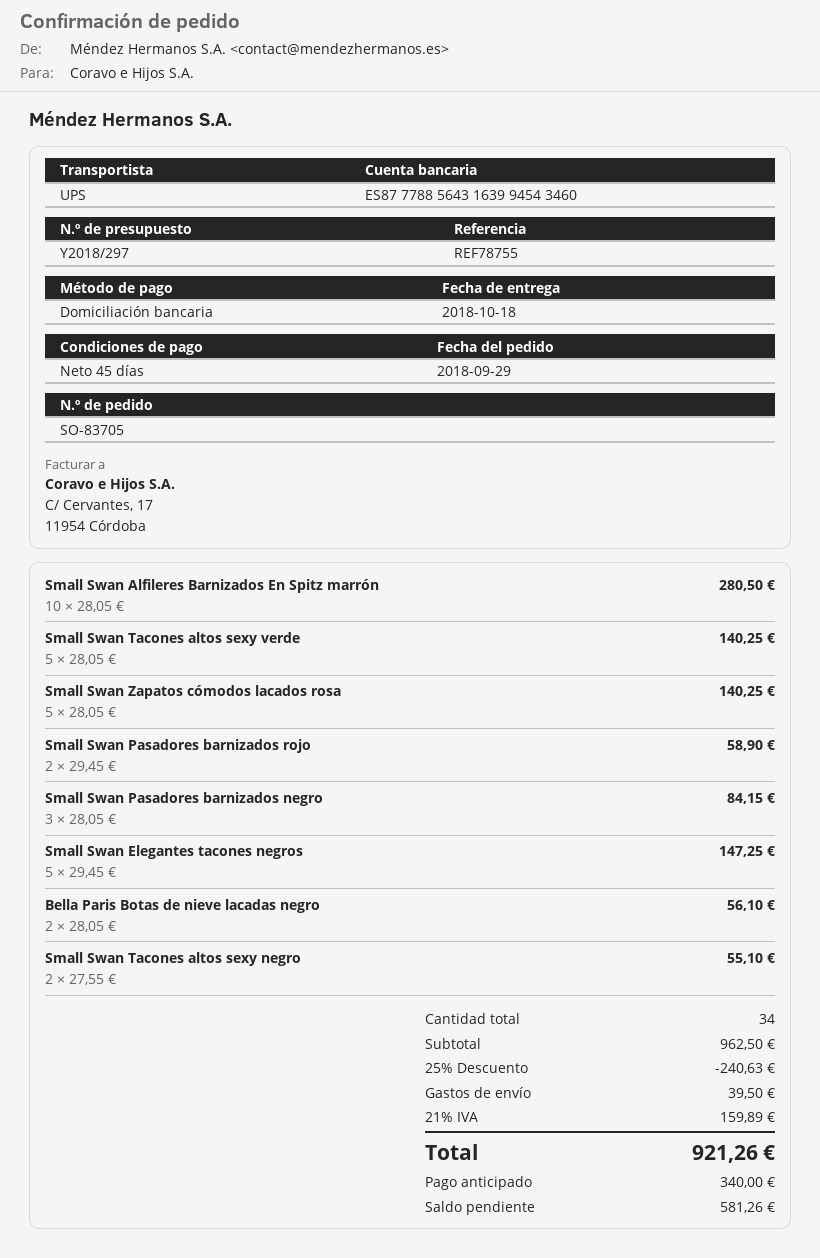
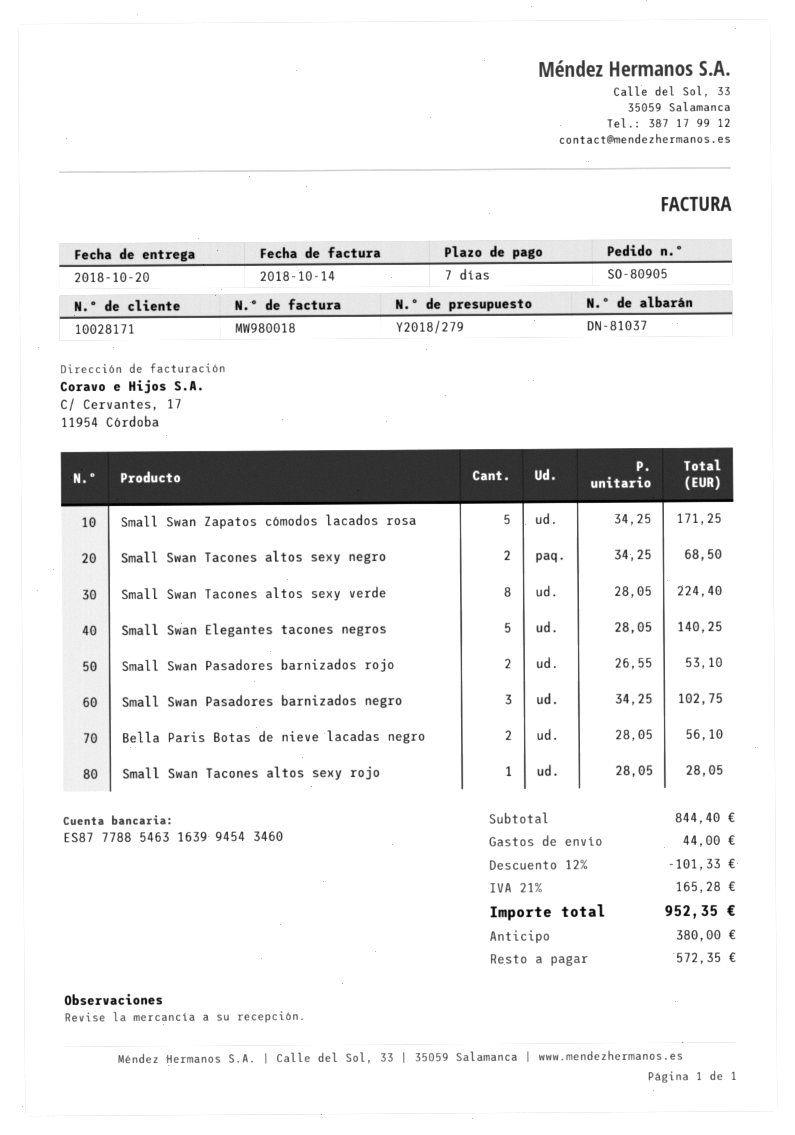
quote number: Y2018/297 -> Y2018/279
order number: SO-83705 -> SO-80905
delivery date: 2018-10-18 -> 2018-10-20
payment terms: 45 days -> 7 days
bank account: ES8777885643163994543460 -> ES8777885463163994543460
Small Swan Alfileres Barnizados En Spitz marrón: 10 x 28.05 = 280.50 -> none
Small Swan Tacones altos sexy verde: 5 x 28.05 = 140.25 -> 8 x 28.05 = 224.40
Small Swan Zapatos cómodos lacados rosa: 5 x 28.05 = 140.25 -> 5 x 34.25 = 171.25
Small Swan Pasadores barnizados rojo: 2 x 29.45 = 58.90 -> 2 x 26.55 = 53.10
Small Swan Pasadores barnizados negro: 3 x 28.05 = 84.15 -> 3 x 34.25 = 102.75
Small Swan Elegantes tacones negros: 5 x 29.45 = 147.25 -> 5 x 28.05 = 140.25
Small Swan Tacones altos sexy negro: 2 x 27.55 = 55.10 -> 2 x 34.25 = 68.50
Small Swan Tacones altos sexy rojo: none -> 1 x 28.05 = 28.05
subtotal: 962.50 -> 844.40
discount: 25% = 240.63 -> 12% = 101.33
shipping: 39.50 -> 44.00
tax: 21% = 159.89 -> 21% = 165.28
total: 921.26 -> 952.35
deposit: 340.00 -> 380.00
balance: 581.26 -> 572.35

